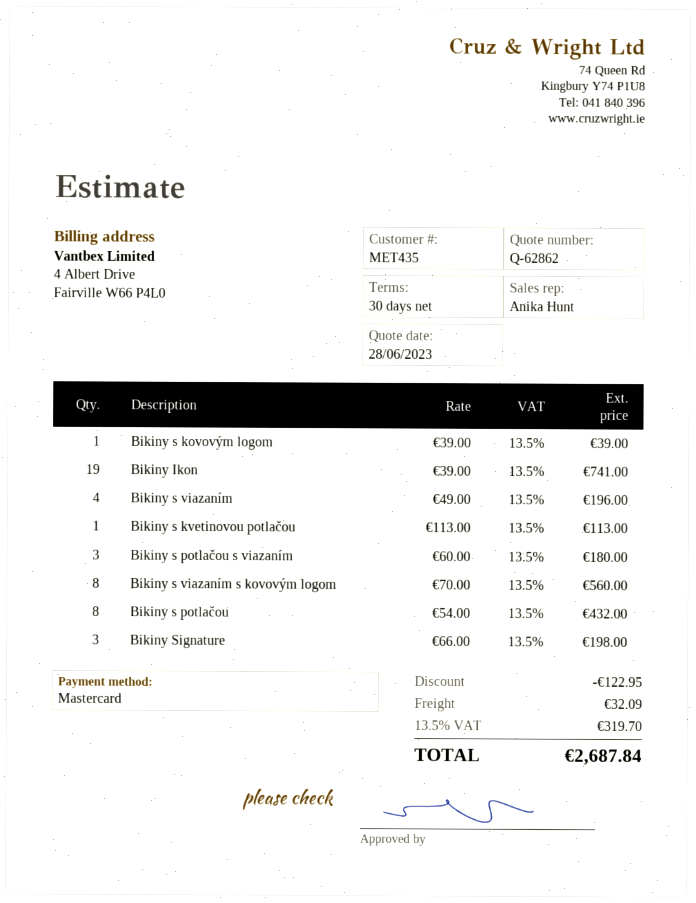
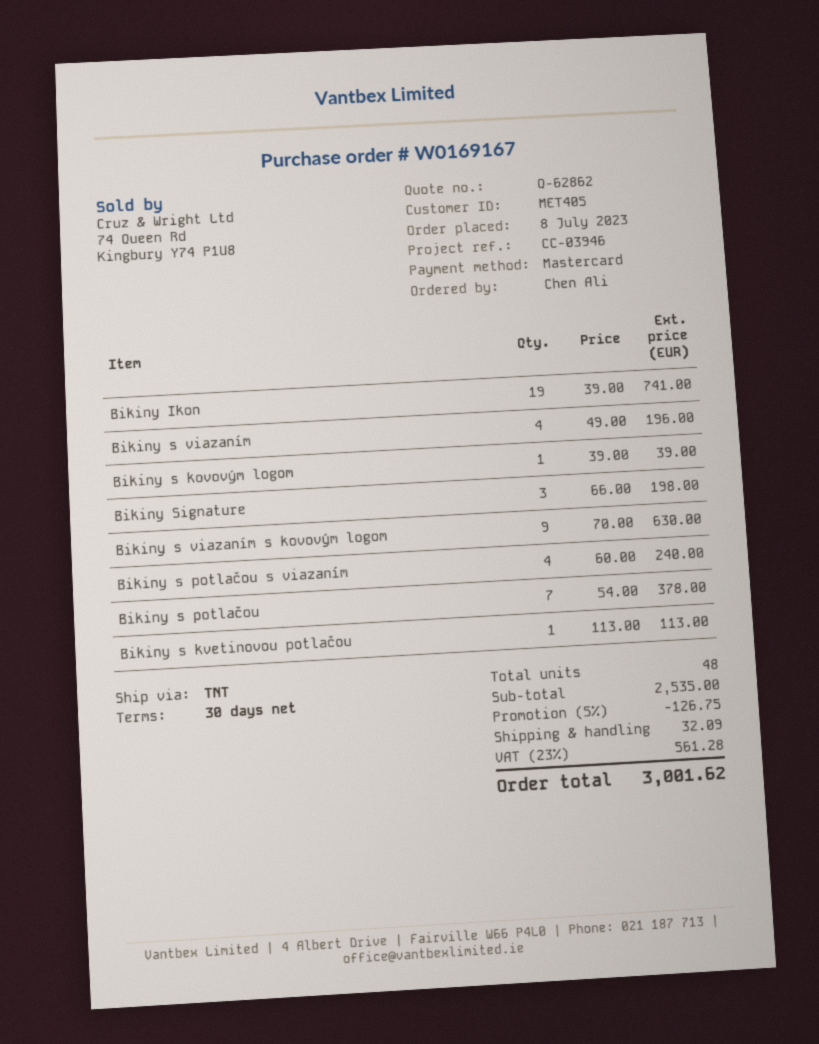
customer number: MET435 -> MET405
Bikiny s potlačou s viazaním: 3 x 60.00 = 180.00 -> 4 x 60.00 = 240.00
Bikiny s viazaním s kovovým logom: 8 x 70.00 = 560.00 -> 9 x 70.00 = 630.00
Bikiny s potlačou: 8 x 54.00 = 432.00 -> 7 x 54.00 = 378.00
discount: 122.95 -> 126.75
tax: 13.5% = 319.70 -> 23% = 561.28
total: 2687.84 -> 3001.62

